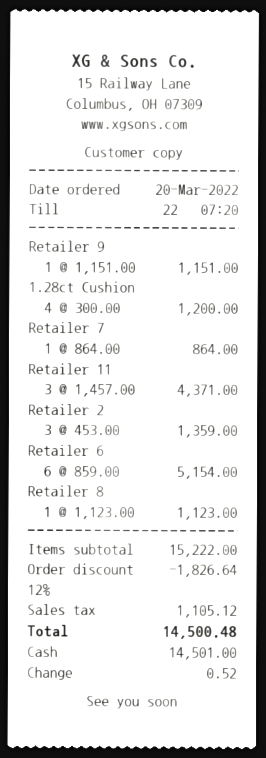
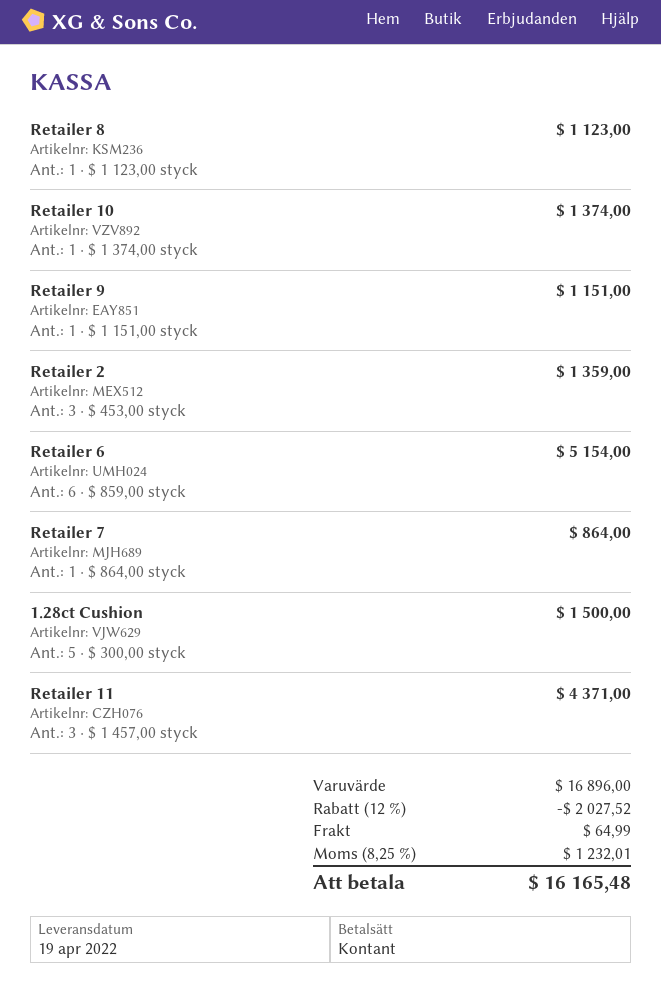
1.28ct Cushion: 4 x 300.00 = 1200.00 -> 5 x 300.00 = 1500.00
Retailer 10: none -> 1 x 1374.00 = 1374.00
subtotal: 15222.00 -> 16896.00
discount: 12% = 1826.64 -> 12% = 2027.52
shipping: none -> 64.99
tax: 1105.12 -> 1232.01
total: 14500.48 -> 16165.48

